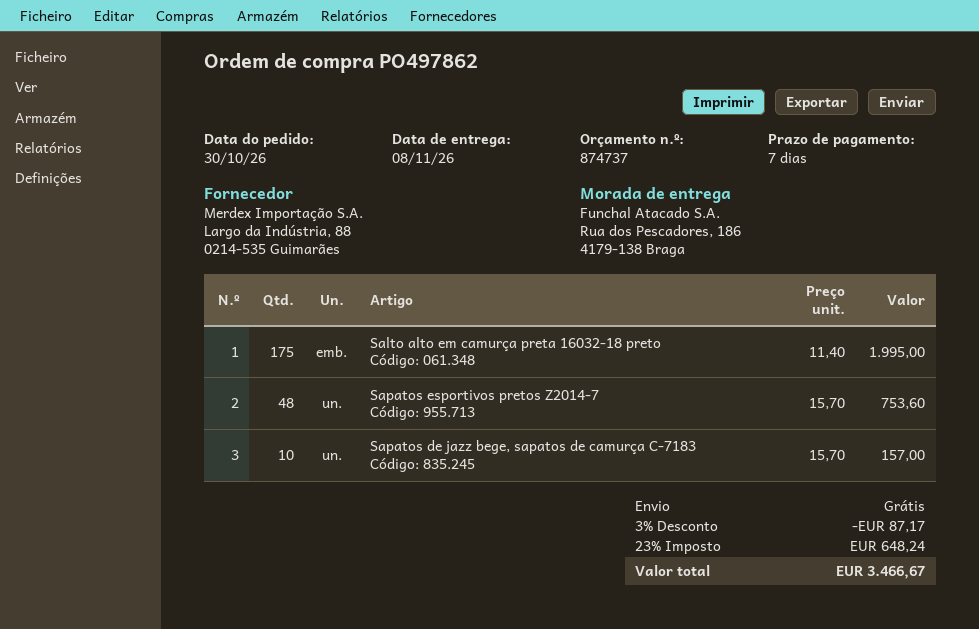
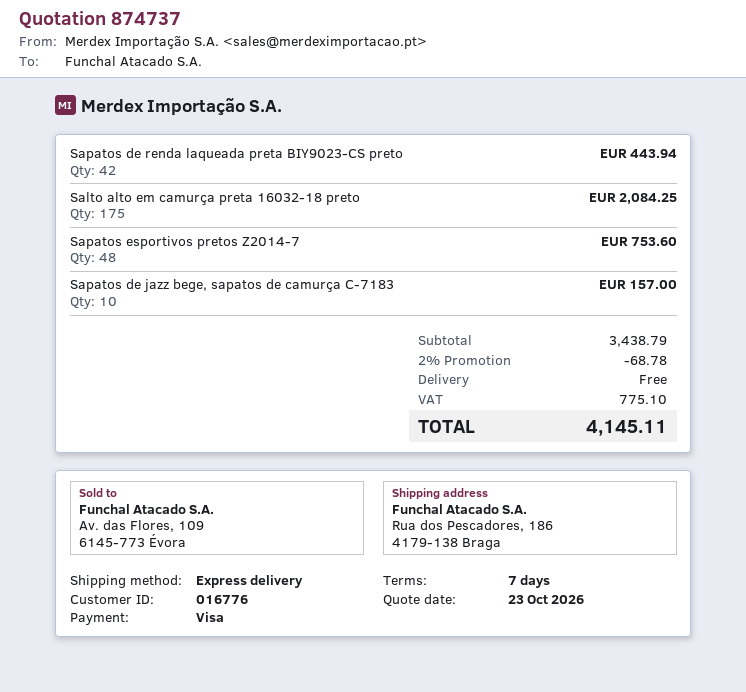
Salto alto em camurça preta 16032-18 preto: 175 for 1995.00 -> 175 for 2084.25
Sapatos de renda laqueada preta BIY9023-CS preto: none -> 42 for 443.94
discount: 3% = 87.17 -> 2% = 68.78
tax: 648.24 -> 775.10
total: 3466.67 -> 4145.11

